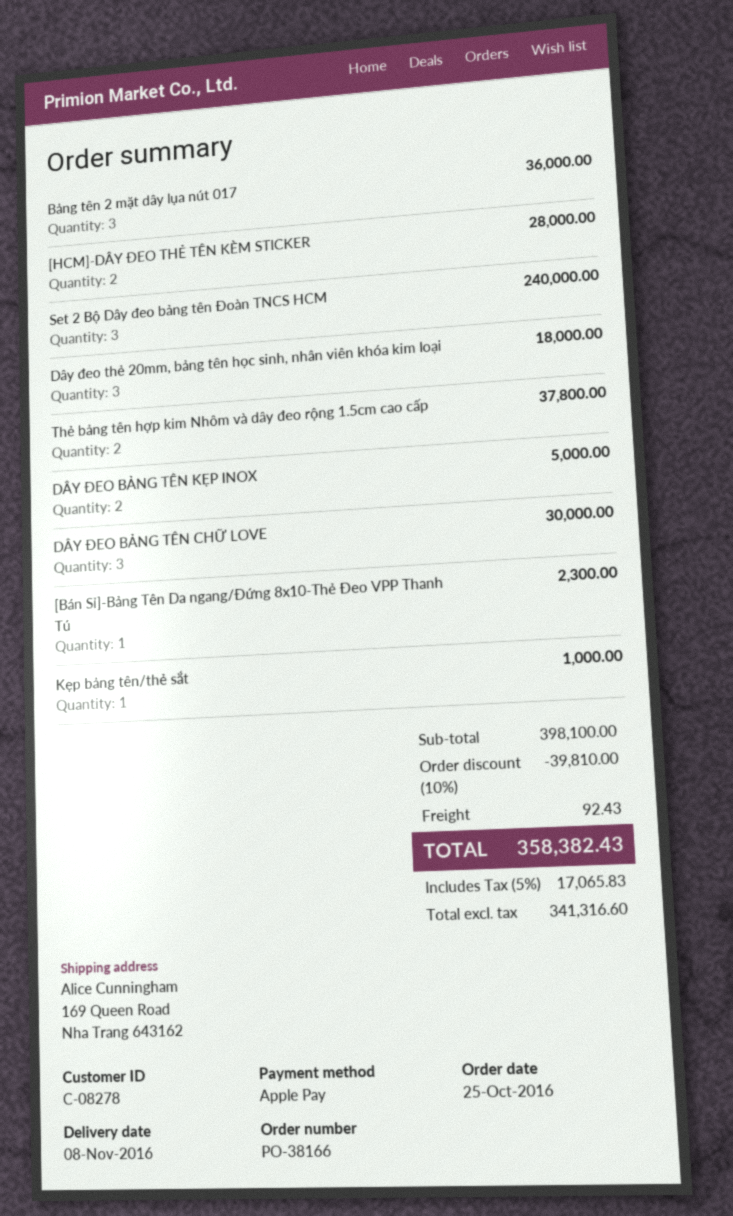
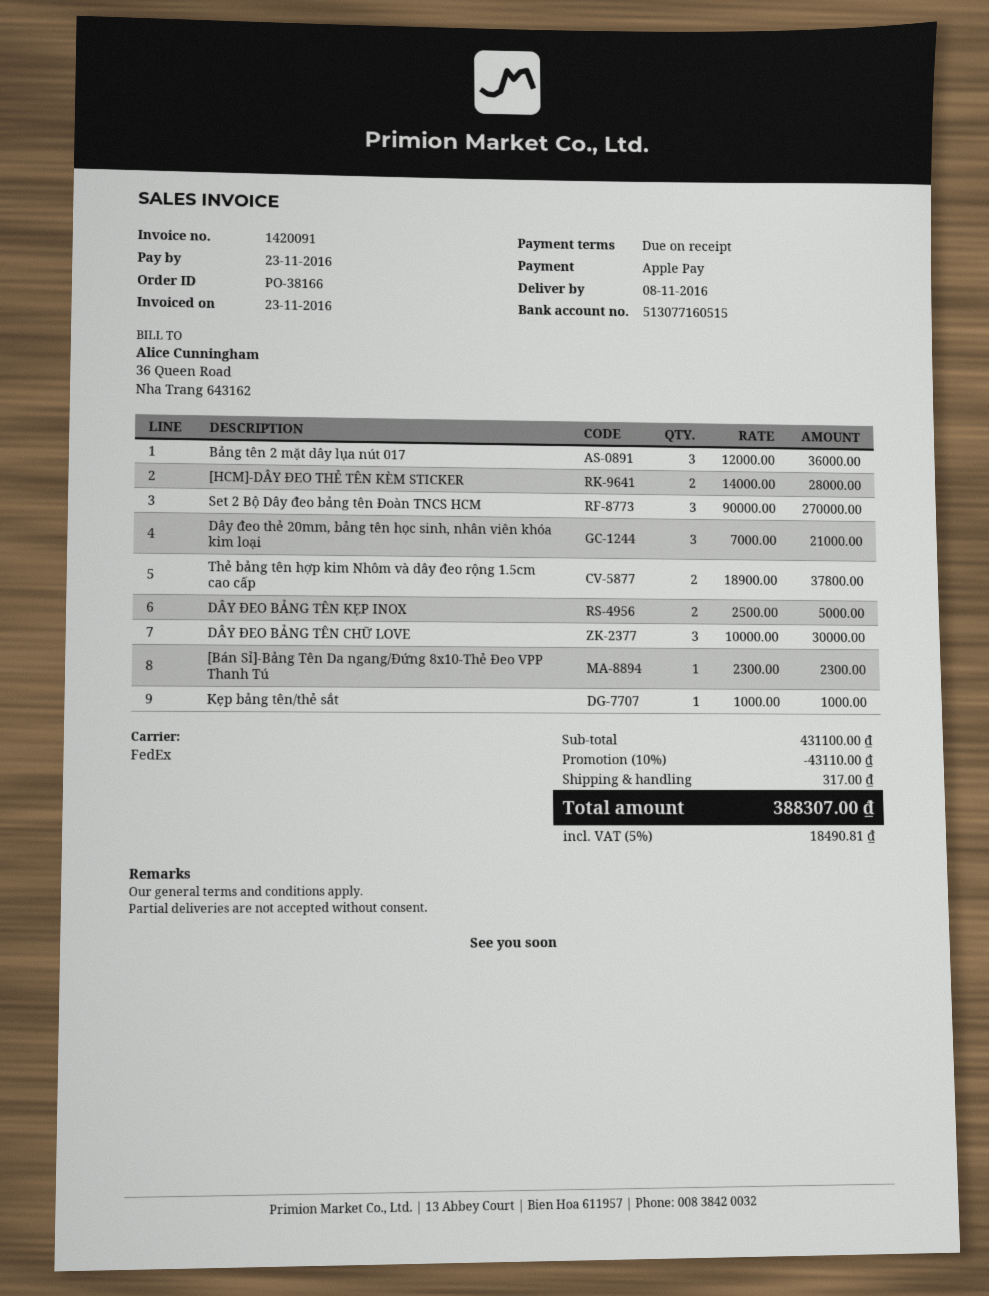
Set 2 Bộ Dây đeo bảng tên Đoàn TNCS HCM: 3 for 240000.00 -> 3 for 270000.00
Dây đeo thẻ 20mm, bảng tên học sinh, nhân viên khóa kim loại: 3 for 18000.00 -> 3 for 21000.00
subtotal: 398100.00 -> 431100.00
discount: 10% = 39810.00 -> 10% = 43110.00
shipping: 92.43 -> 317.00
tax: 5% = 17065.83 -> 5% = 18490.81
total: 358382.43 -> 388307.00

